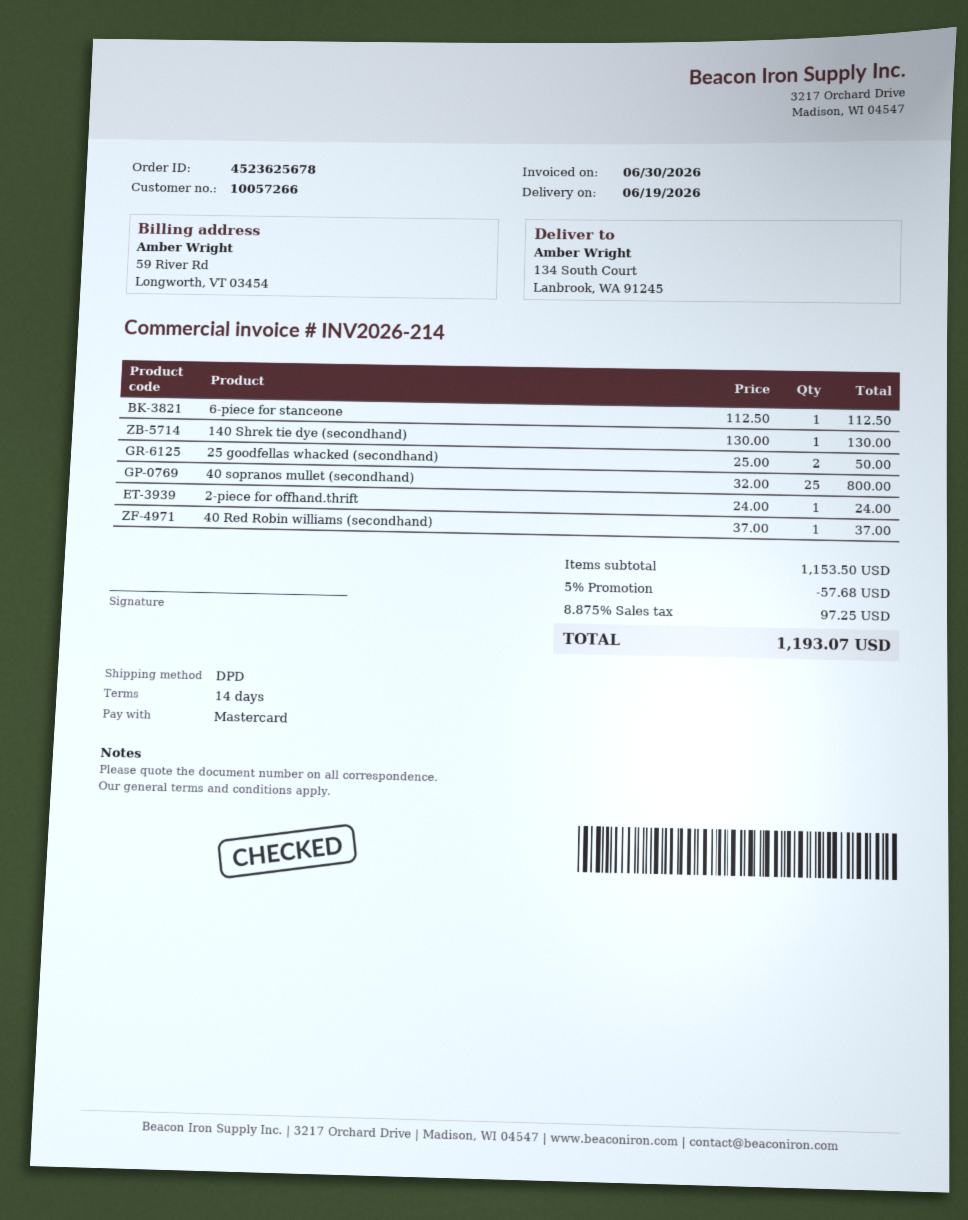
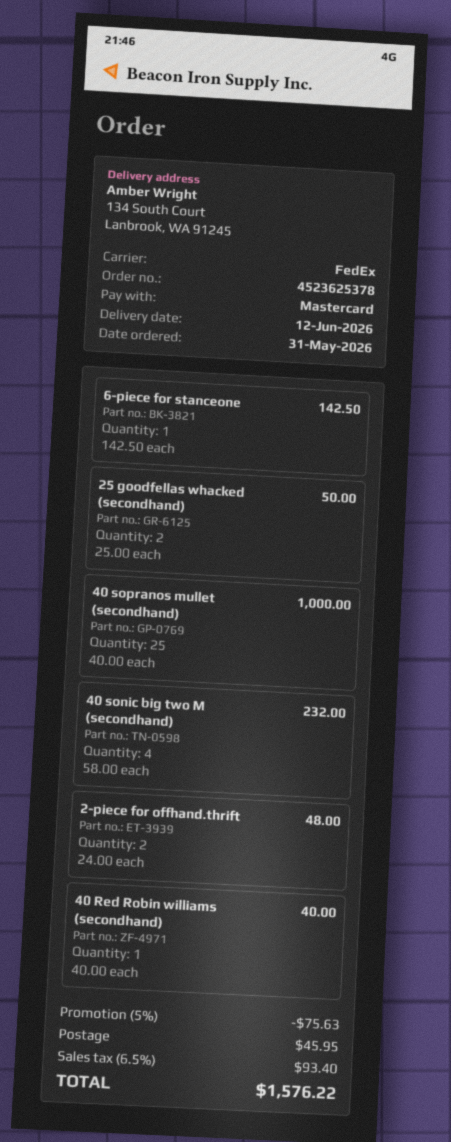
order number: 4523625678 -> 4523625378
delivery date: 2026-06-19 -> 2026-06-12
shipping method: DPD -> FedEx
6-piece for stanceone: 1 x 112.50 = 112.50 -> 1 x 142.50 = 142.50
140 Shrek tie dye (secondhand): 1 x 130.00 = 130.00 -> none
40 sopranos mullet (secondhand): 25 x 32.00 = 800.00 -> 25 x 40.00 = 1000.00
2-piece for offhand.thrift: 1 x 24.00 = 24.00 -> 2 x 24.00 = 48.00
40 Red Robin williams (secondhand): 1 x 37.00 = 37.00 -> 1 x 40.00 = 40.00
40 sonic big two M (secondhand): none -> 4 x 58.00 = 232.00
discount: 5% = 57.68 -> 5% = 75.63
shipping: none -> 45.95
tax: 8.875% = 97.25 -> 6.5% = 93.40
total: 1193.07 -> 1576.22

